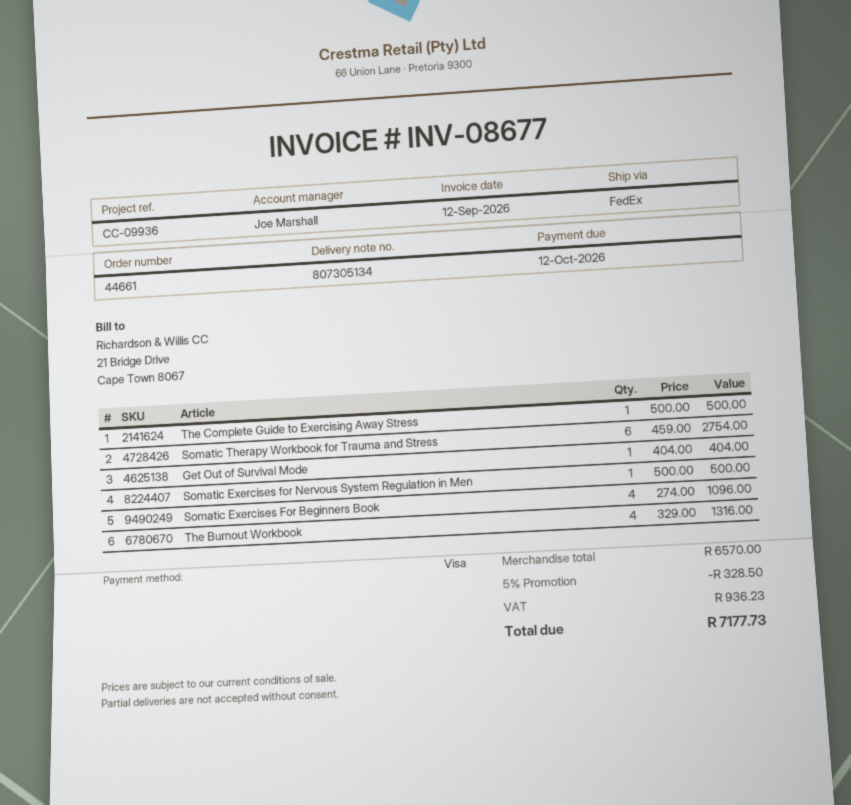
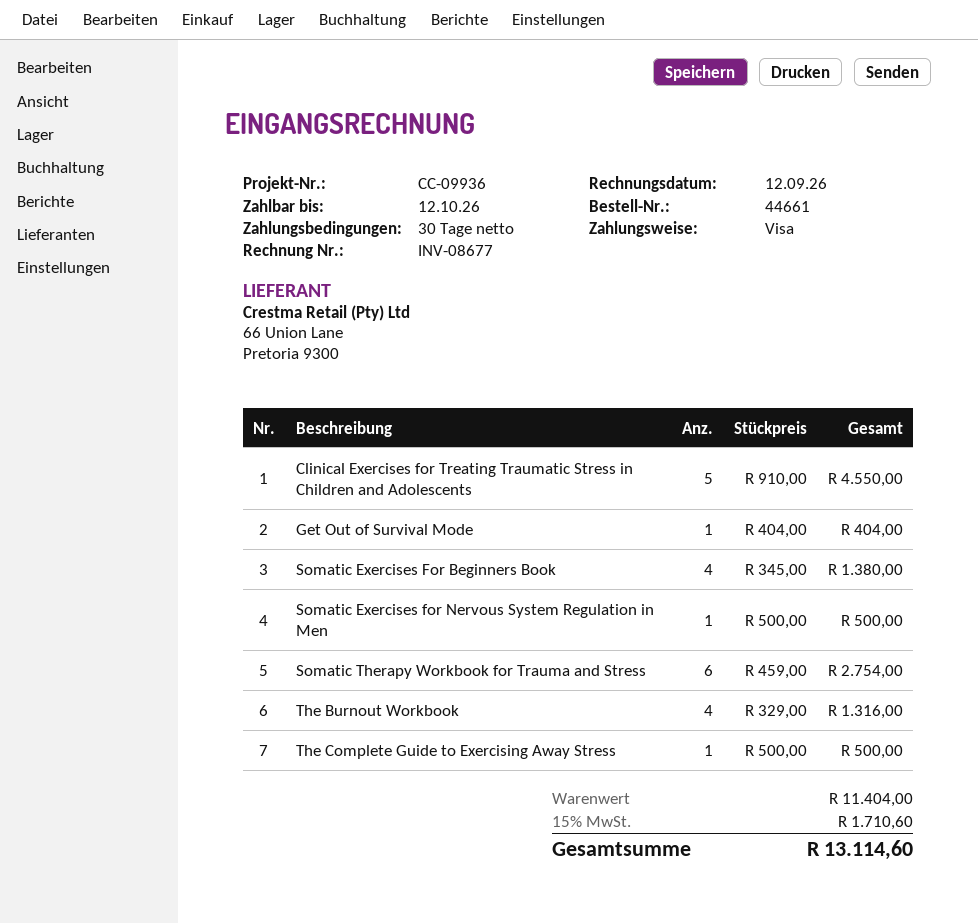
Somatic Exercises For Beginners Book: 4 x 274.00 = 1096.00 -> 4 x 345.00 = 1380.00
Clinical Exercises for Treating Traumatic Stress in Children and Adolescents: none -> 5 x 910.00 = 4550.00
subtotal: 6570.00 -> 11404.00
discount: 5% = 328.50 -> none
tax: 936.23 -> 1710.60
total: 7177.73 -> 13114.60

